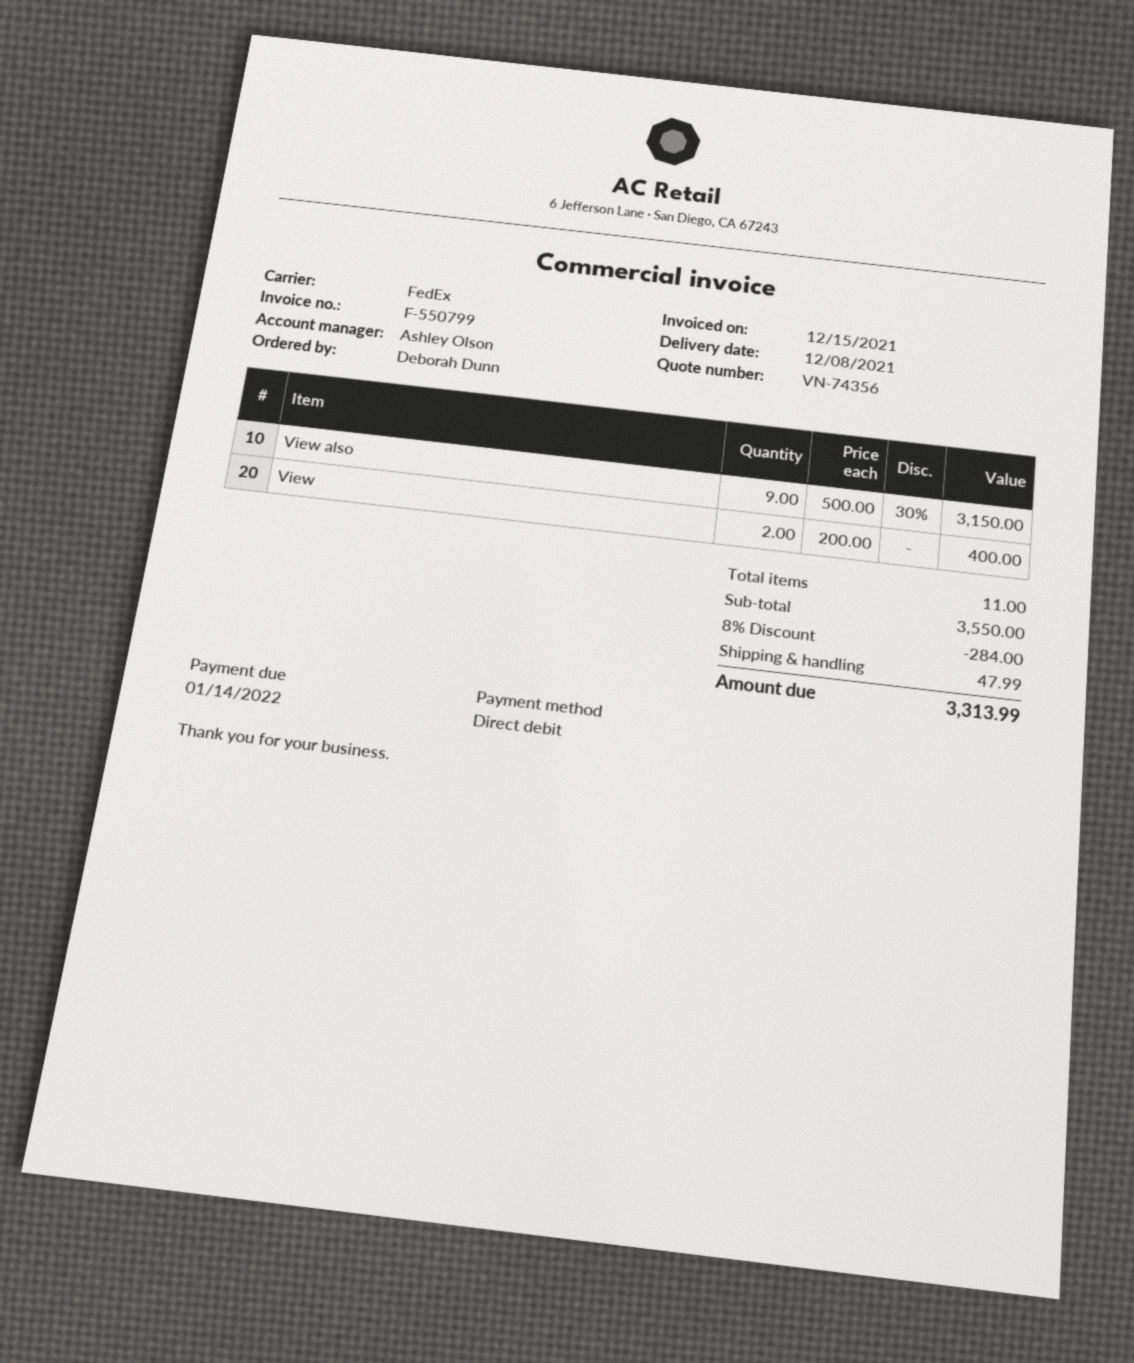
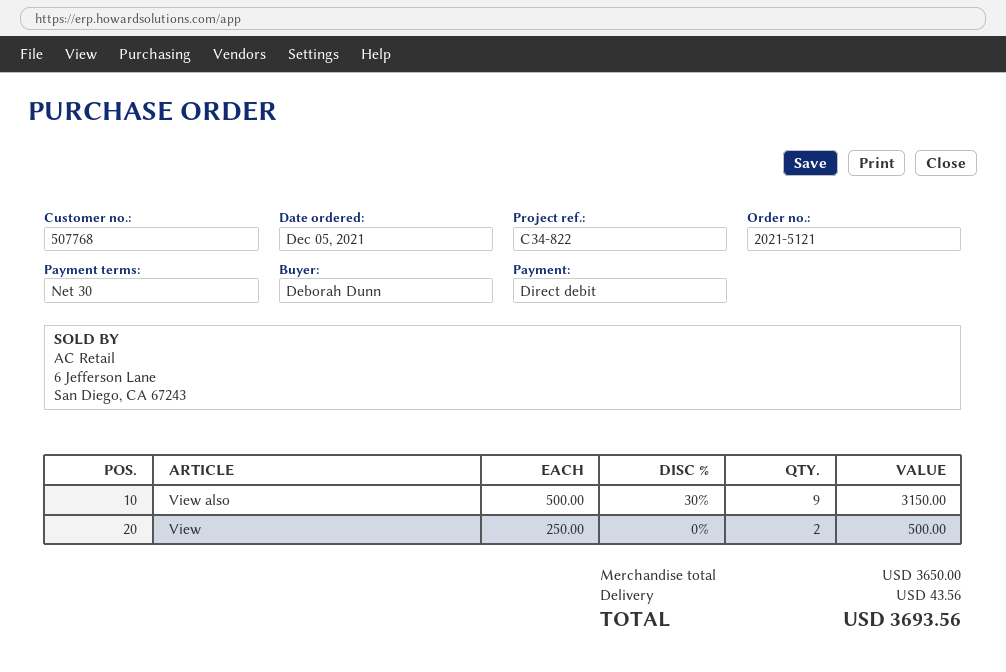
View: 2 x 200.00 = 400.00 -> 2 x 250.00 = 500.00
subtotal: 3550.00 -> 3650.00
discount: 8% = 284.00 -> none
shipping: 47.99 -> 43.56
total: 3313.99 -> 3693.56

